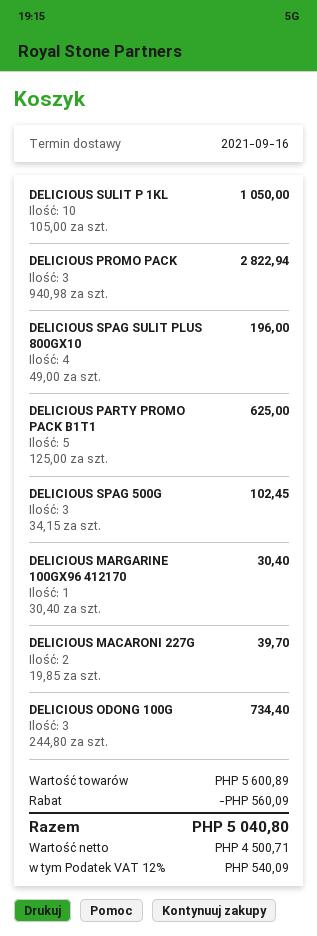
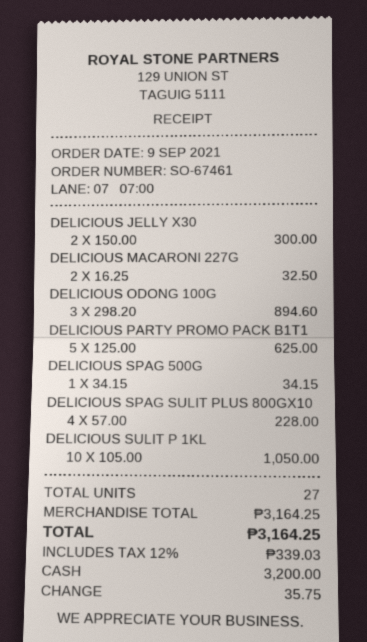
DELICIOUS PROMO PACK: 3 x 940.98 = 2822.94 -> none
DELICIOUS SPAG SULIT PLUS 800GX10: 4 x 49.00 = 196.00 -> 4 x 57.00 = 228.00
DELICIOUS SPAG 500G: 3 x 34.15 = 102.45 -> 1 x 34.15 = 34.15
DELICIOUS MARGARINE 100GX96 412170: 1 x 30.40 = 30.40 -> none
DELICIOUS MACARONI 227G: 2 x 19.85 = 39.70 -> 2 x 16.25 = 32.50
DELICIOUS ODONG 100G: 3 x 244.80 = 734.40 -> 3 x 298.20 = 894.60
DELICIOUS JELLY X30: none -> 2 x 150.00 = 300.00
subtotal: 5600.89 -> 3164.25
discount: 560.09 -> none
tax: 12% = 540.09 -> 12% = 339.03
total: 5040.80 -> 3164.25

